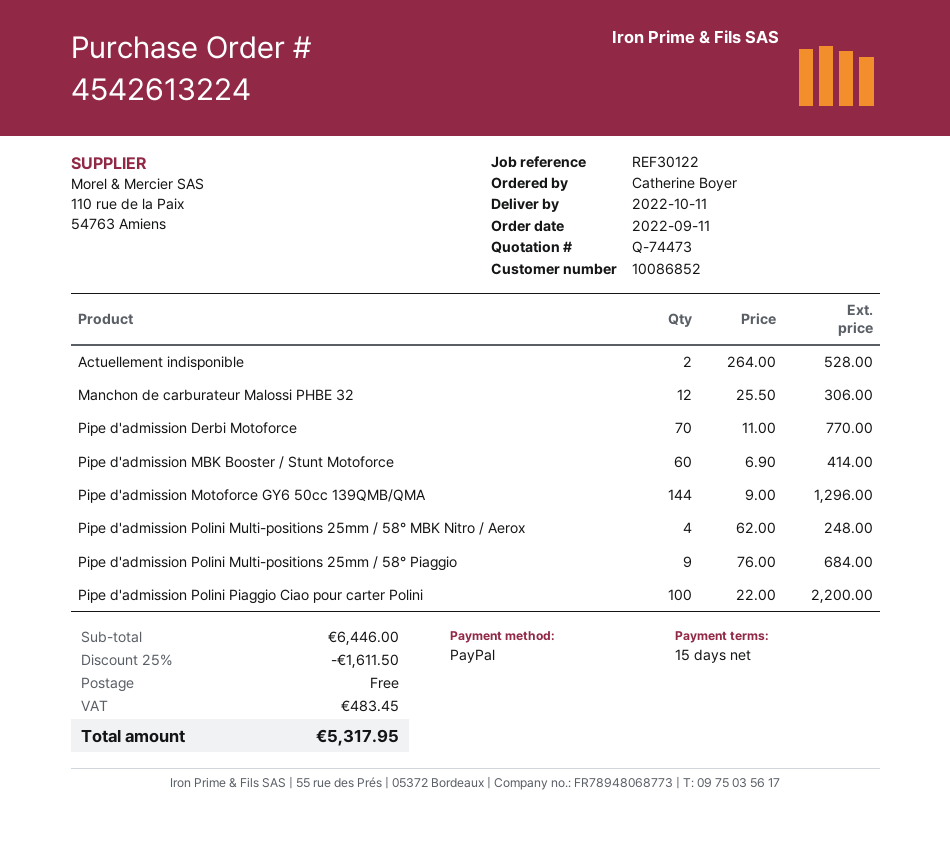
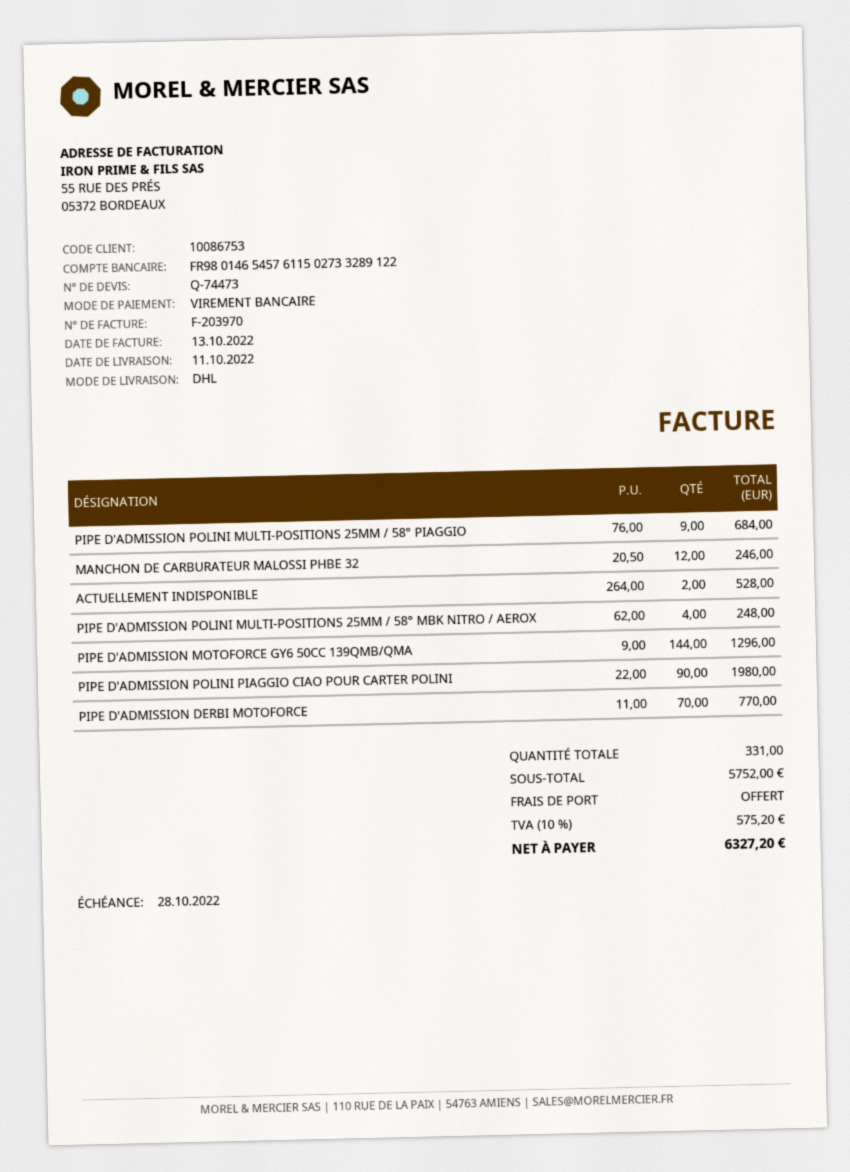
customer number: 10086852 -> 10086753
payment method: PayPal -> bank transfer
Manchon de carburateur Malossi PHBE 32: 12 x 25.50 = 306.00 -> 12 x 20.50 = 246.00
Pipe d'admission MBK Booster / Stunt Motoforce: 60 x 6.90 = 414.00 -> none
Pipe d'admission Polini Piaggio Ciao pour carter Polini: 100 x 22.00 = 2200.00 -> 90 x 22.00 = 1980.00
subtotal: 6446.00 -> 5752.00
discount: 25% = 1611.50 -> none
tax: 483.45 -> 575.20
total: 5317.95 -> 6327.20

